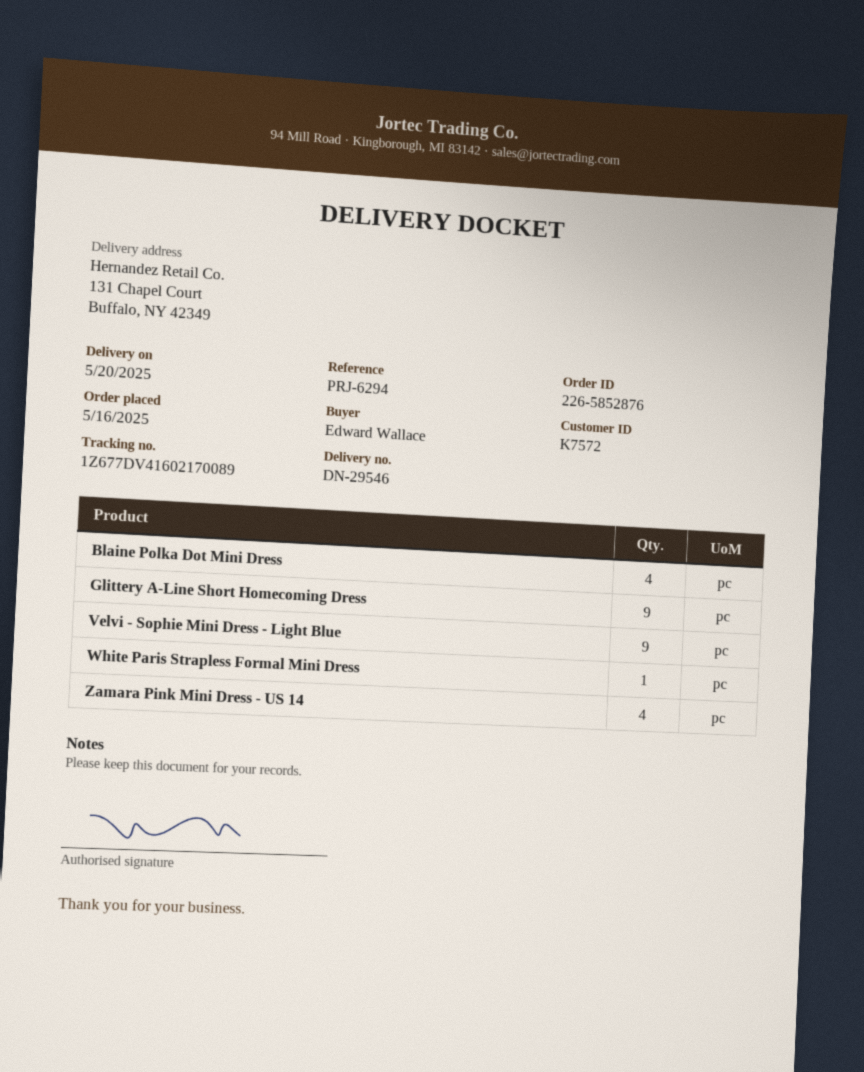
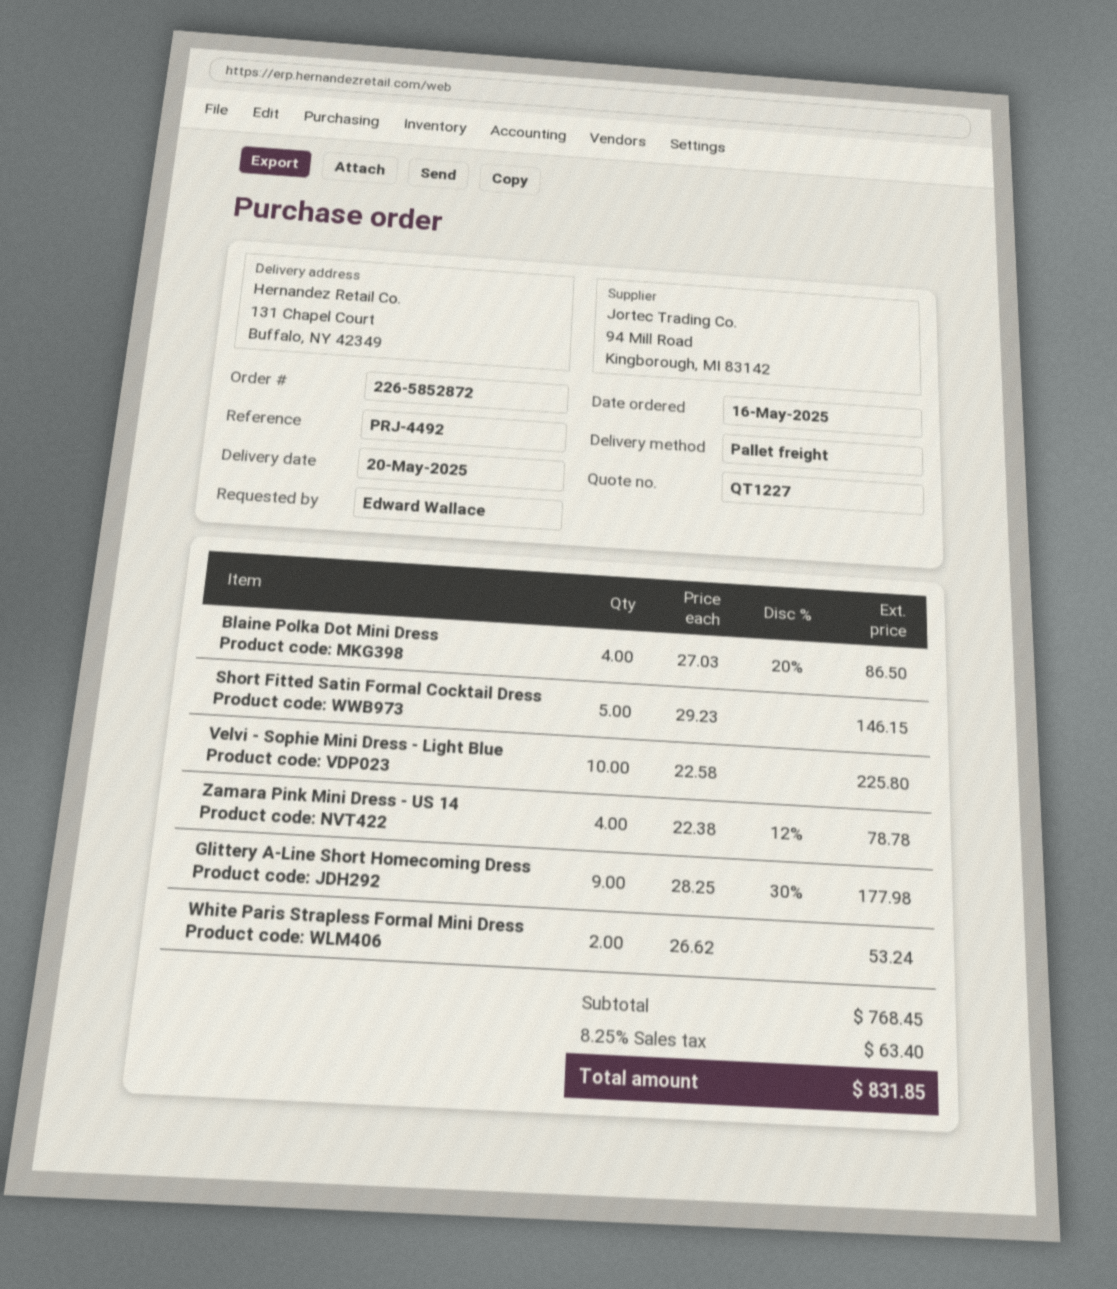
order number: 226-5852876 -> 226-5852872
reference: PRJ-6294 -> PRJ-4492
Velvi - Sophie Mini Dress - Light Blue: 9 -> 10
White Paris Strapless Formal Mini Dress: 1 -> 2
Short Fitted Satin Formal Cocktail Dress: none -> 5

